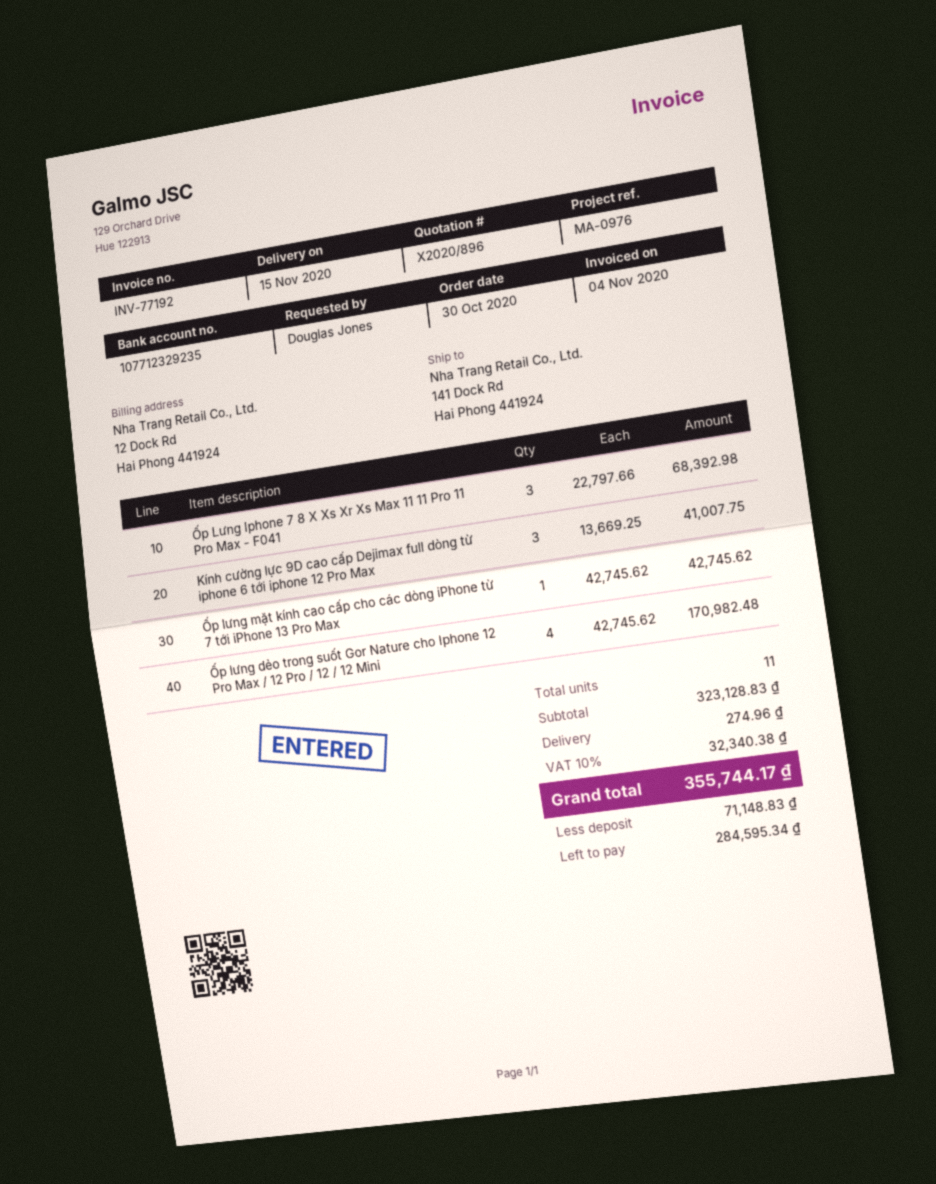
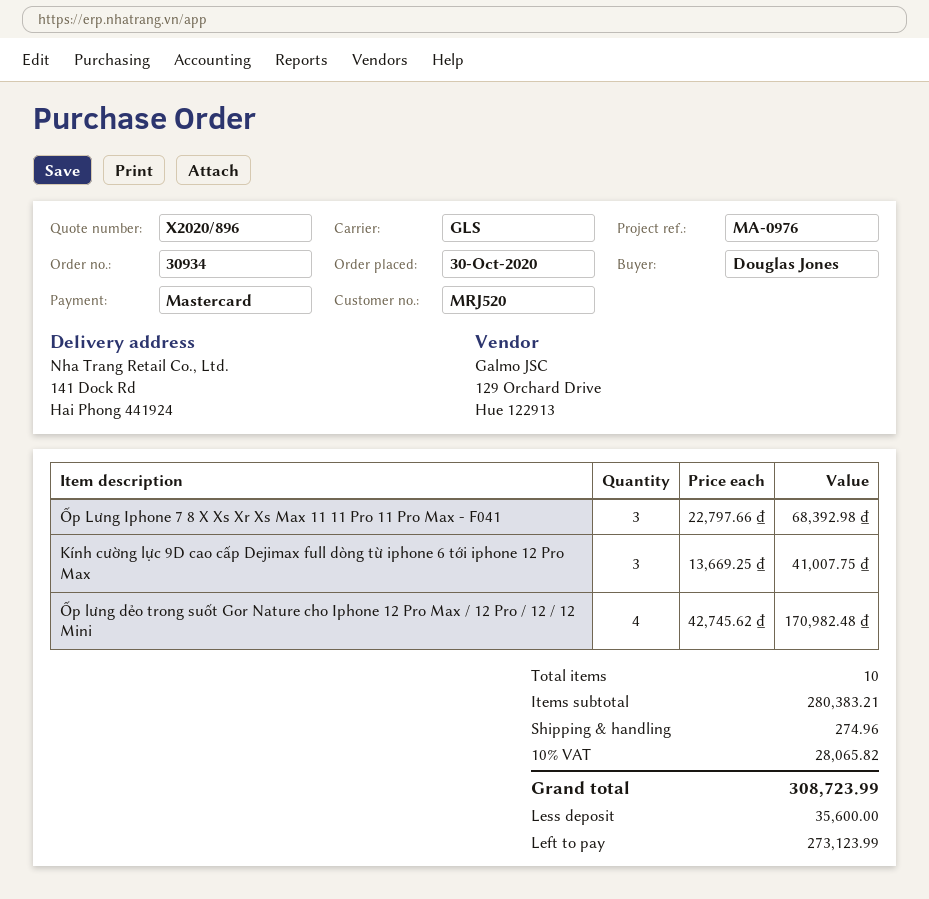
Ốp lưng mặt kính cao cấp cho các dòng iPhone từ 7 tới iPhone 13 Pro Max: 1 x 42745.62 = 42745.62 -> none
total quantity: 11 -> 10
subtotal: 323128.83 -> 280383.21
tax: 10% = 32340.38 -> 10% = 28065.82
total: 355744.17 -> 308723.99
deposit: 71148.83 -> 35600.00
balance: 284595.34 -> 273123.99

